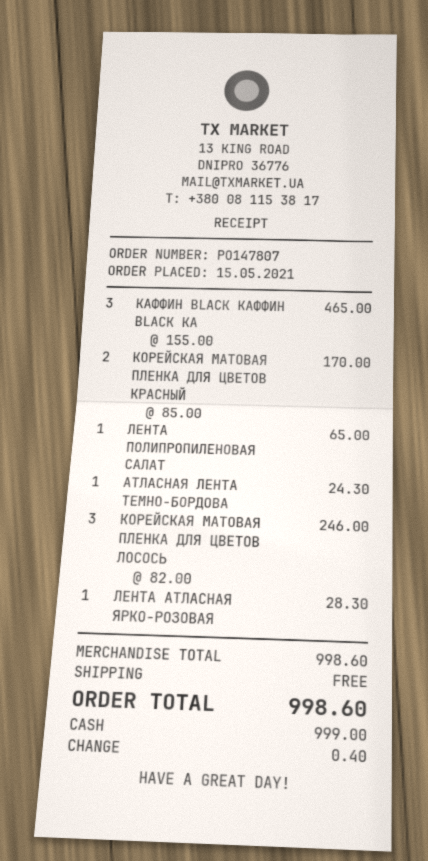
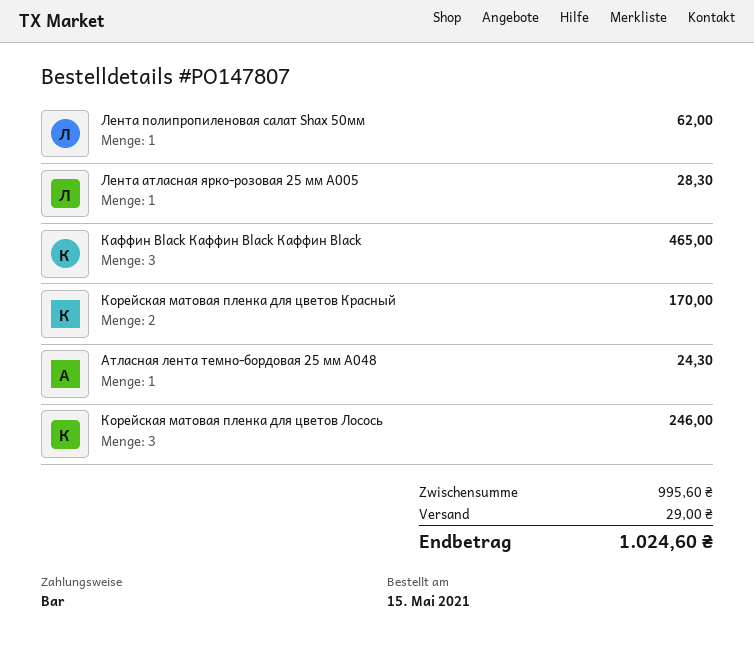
ЛЕНТА ПОЛИПРОПИЛЕНОВАЯ САЛАТ: 1 for 65.00 -> 1 for 62.00
subtotal: 998.60 -> 995.60
shipping: 0.00 -> 29.00
total: 998.60 -> 1024.60

